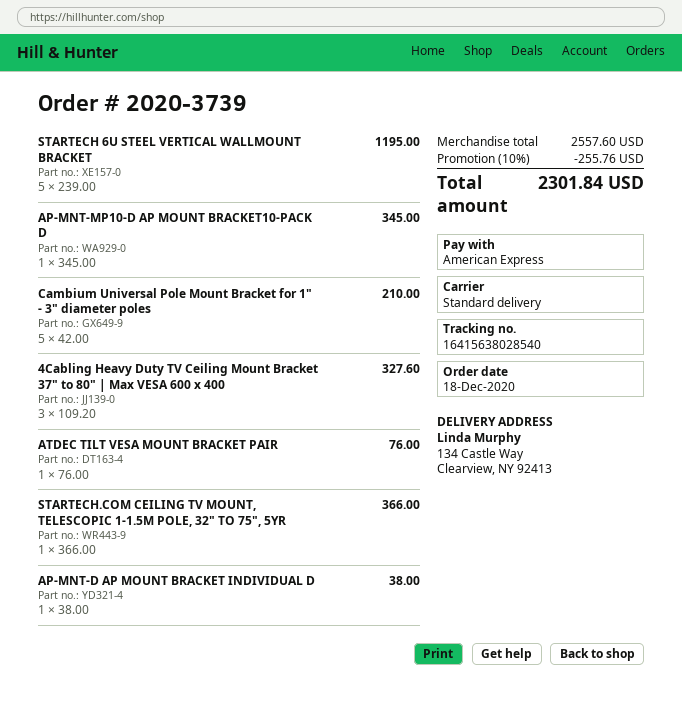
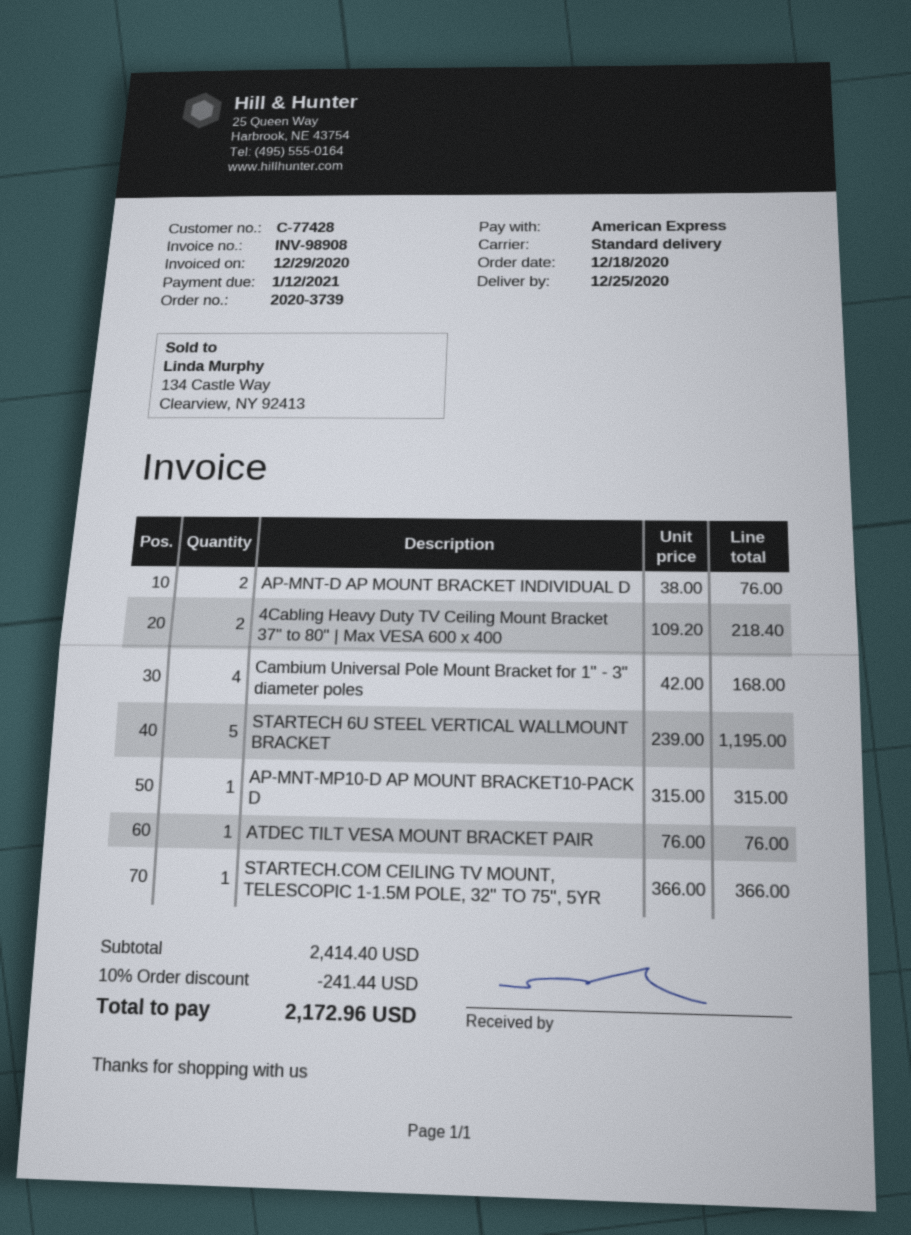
AP-MNT-MP10-D AP MOUNT BRACKET10-PACK D: 1 x 345.00 = 345.00 -> 1 x 315.00 = 315.00
Cambium Universal Pole Mount Bracket for 1" - 3" diameter poles: 5 x 42.00 = 210.00 -> 4 x 42.00 = 168.00
4Cabling Heavy Duty TV Ceiling Mount Bracket 37" to 80" | Max VESA 600 x 400: 3 x 109.20 = 327.60 -> 2 x 109.20 = 218.40
AP-MNT-D AP MOUNT BRACKET INDIVIDUAL D: 1 x 38.00 = 38.00 -> 2 x 38.00 = 76.00
subtotal: 2557.60 -> 2414.40
discount: 10% = 255.76 -> 10% = 241.44
total: 2301.84 -> 2172.96

